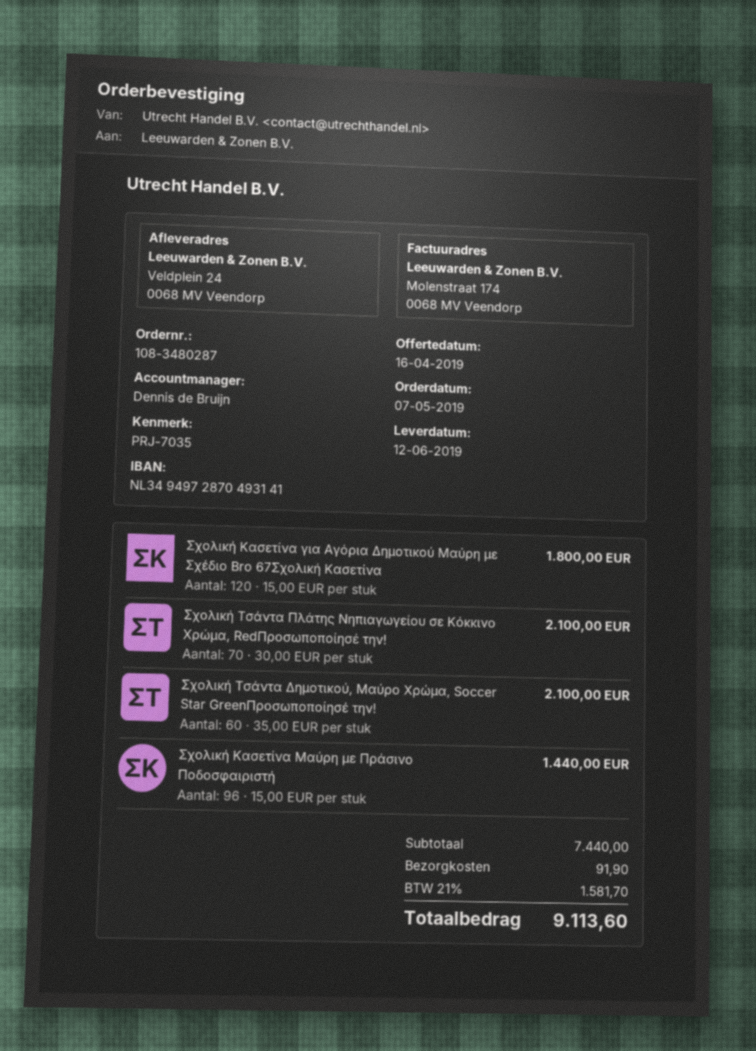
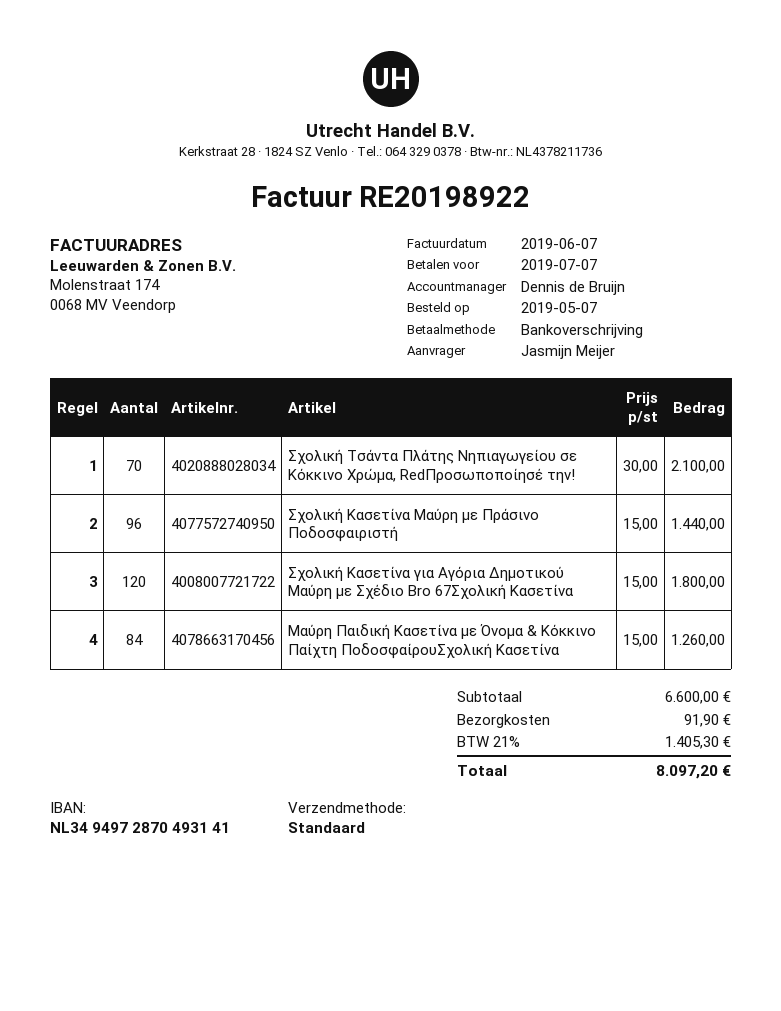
Σχολική Τσάντα Δημοτικού, Μαύρο Χρώμα, Soccer Star GreenΠροσωποποίησέ την!: 60 x 35.00 = 2100.00 -> none
Μαύρη Παιδική Κασετίνα με Όνομα & Κόκκινο Παίχτη ΠοδοσφαίρουΣχολική Κασετίνα: none -> 84 x 15.00 = 1260.00
subtotal: 7440.00 -> 6600.00
tax: 21% = 1581.70 -> 21% = 1405.30
total: 9113.60 -> 8097.20

